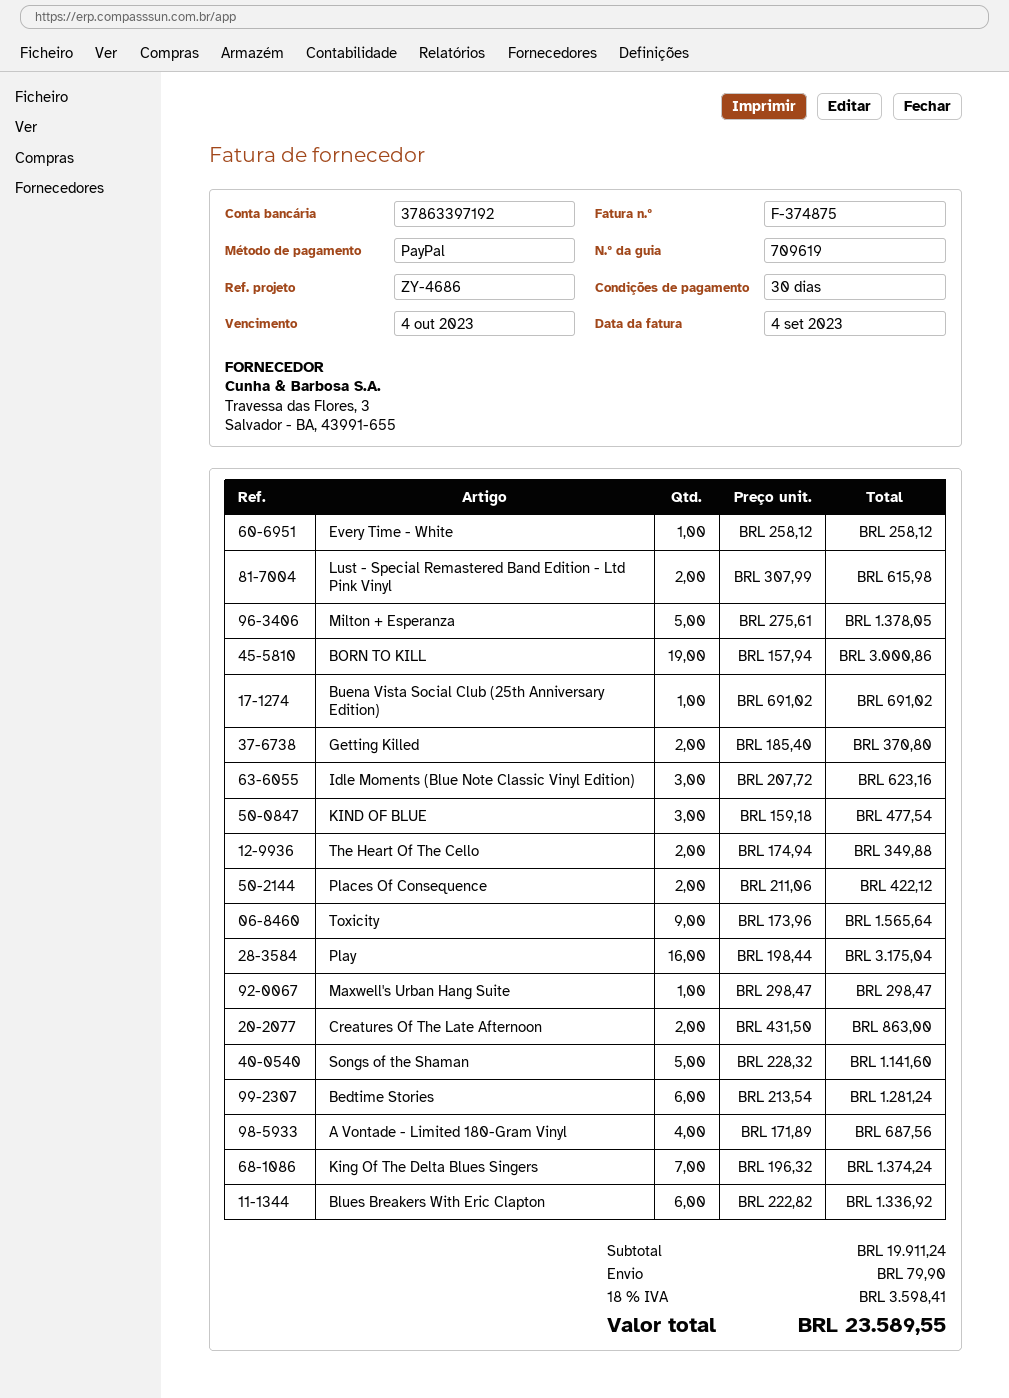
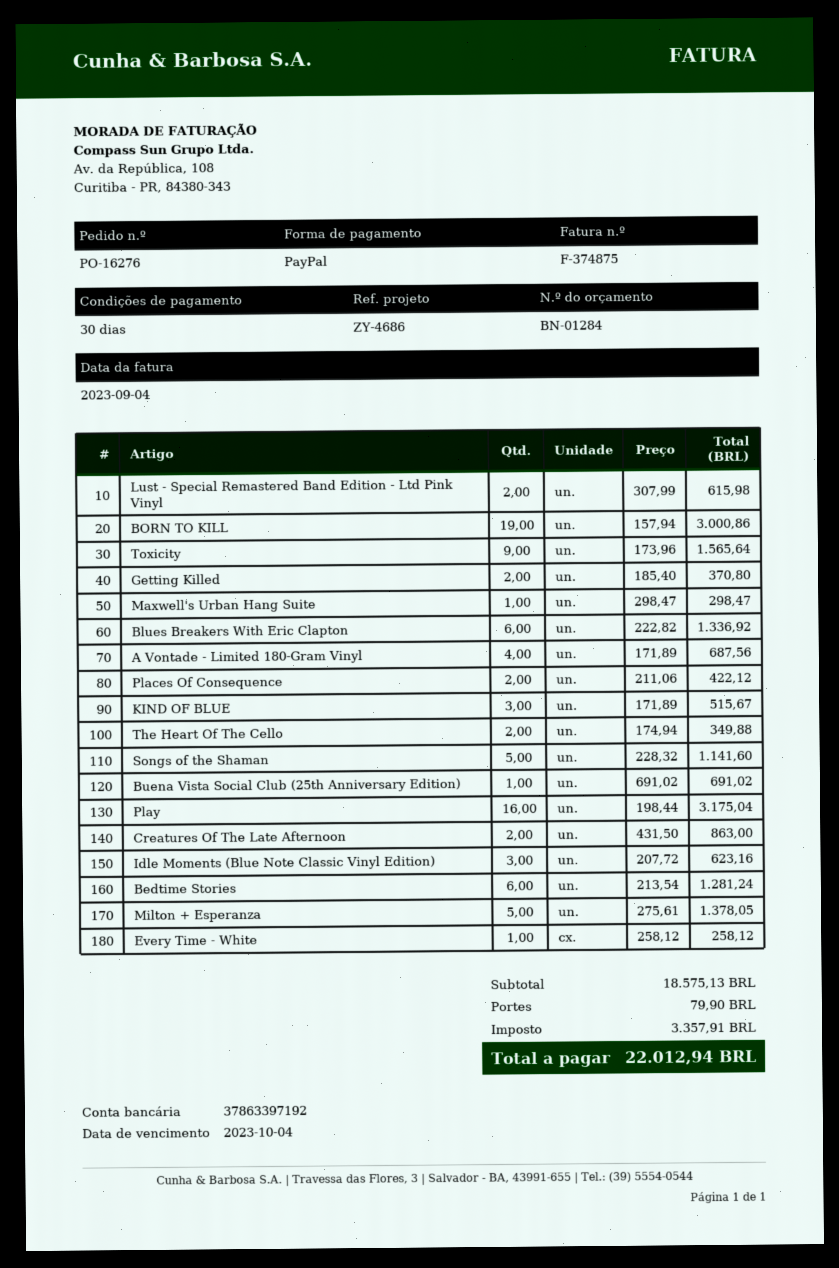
KIND OF BLUE: 3 x 159.18 = 477.54 -> 3 x 171.89 = 515.67
King Of The Delta Blues Singers: 7 x 196.32 = 1374.24 -> none
subtotal: 19911.24 -> 18575.13
tax: 3598.41 -> 3357.91
total: 23589.55 -> 22012.94

